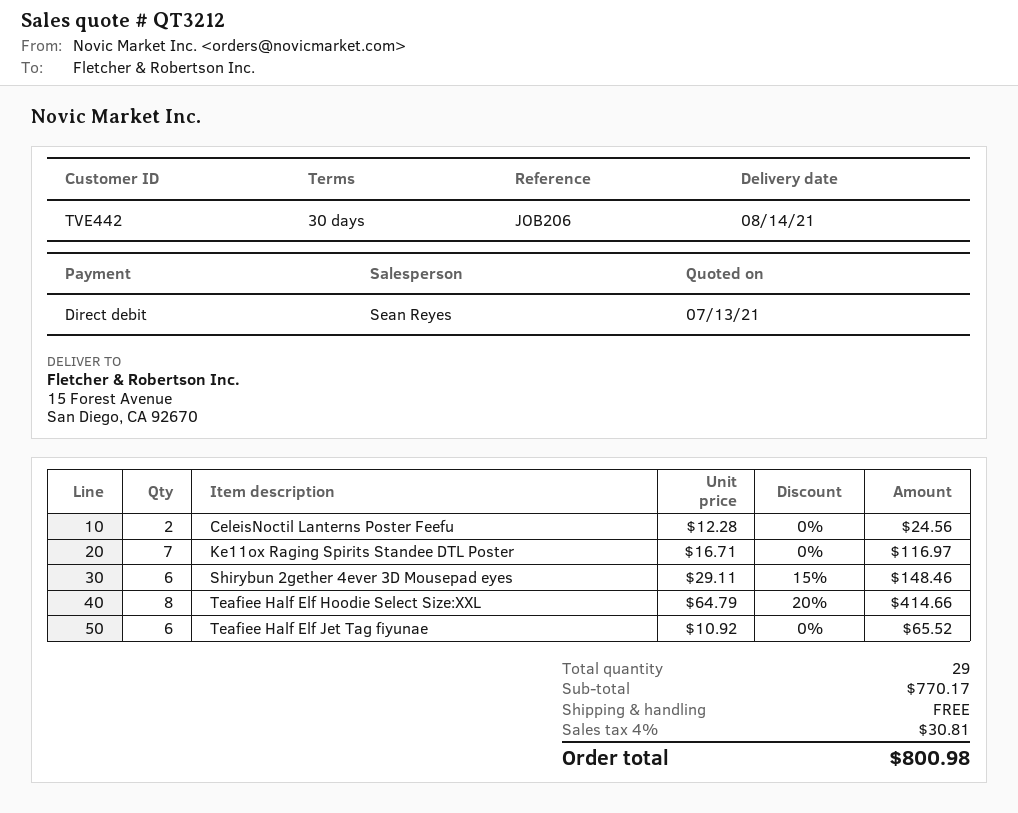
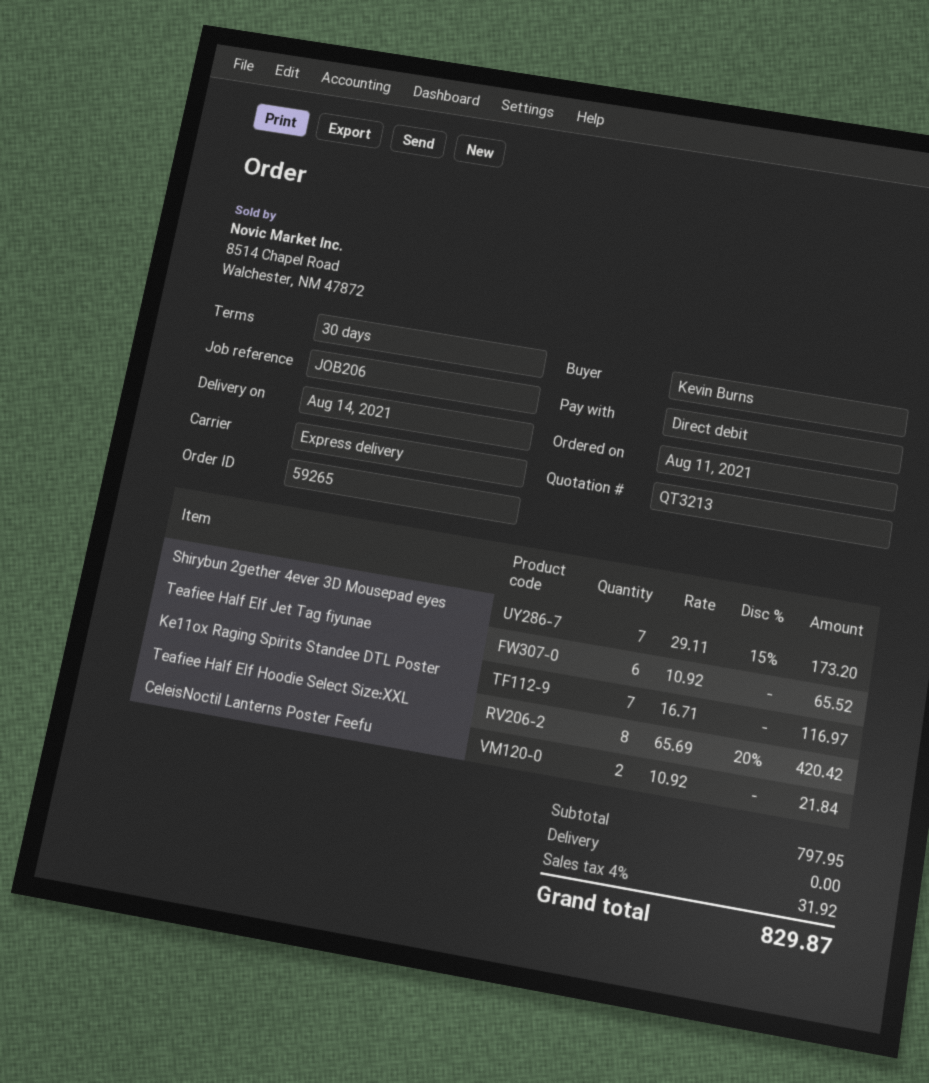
quote number: QT3212 -> QT3213
CeleisNoctil Lanterns Poster Feefu: 2 x 12.28 = 24.56 -> 2 x 10.92 = 21.84
Shirybun 2gether 4ever 3D Mousepad eyes: 6 x 29.11 - 15% = 148.46 -> 7 x 29.11 - 15% = 173.20
Teafiee Half Elf Hoodie Select Size:XXL: 8 x 64.79 - 20% = 414.66 -> 8 x 65.69 - 20% = 420.42
subtotal: 770.17 -> 797.95
tax: 4% = 30.81 -> 4% = 31.92
total: 800.98 -> 829.87

